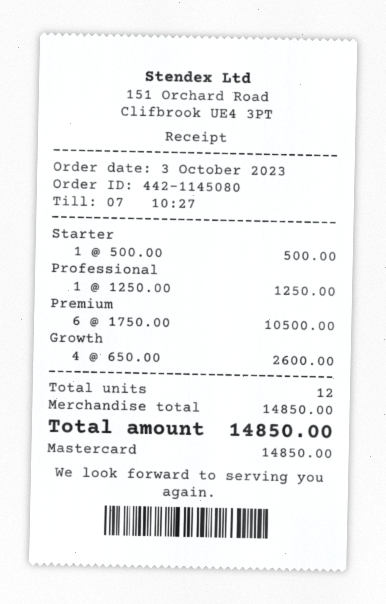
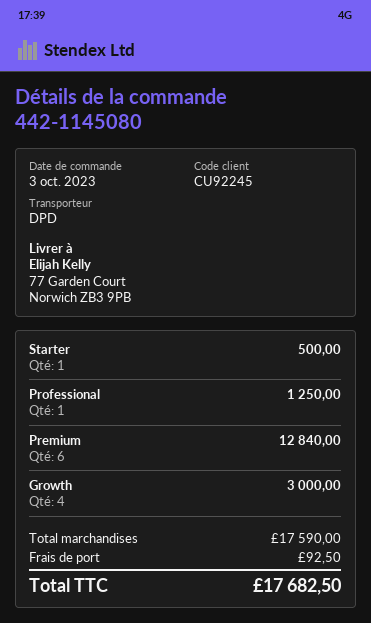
Premium: 6 for 10500.00 -> 6 for 12840.00
Growth: 4 for 2600.00 -> 4 for 3000.00
subtotal: 14850.00 -> 17590.00
shipping: none -> 92.50
total: 14850.00 -> 17682.50

